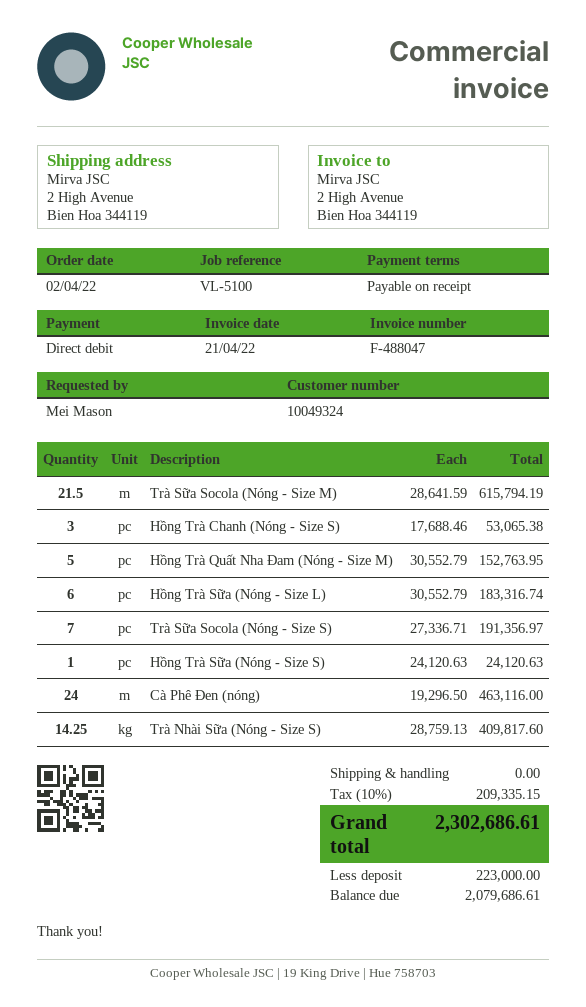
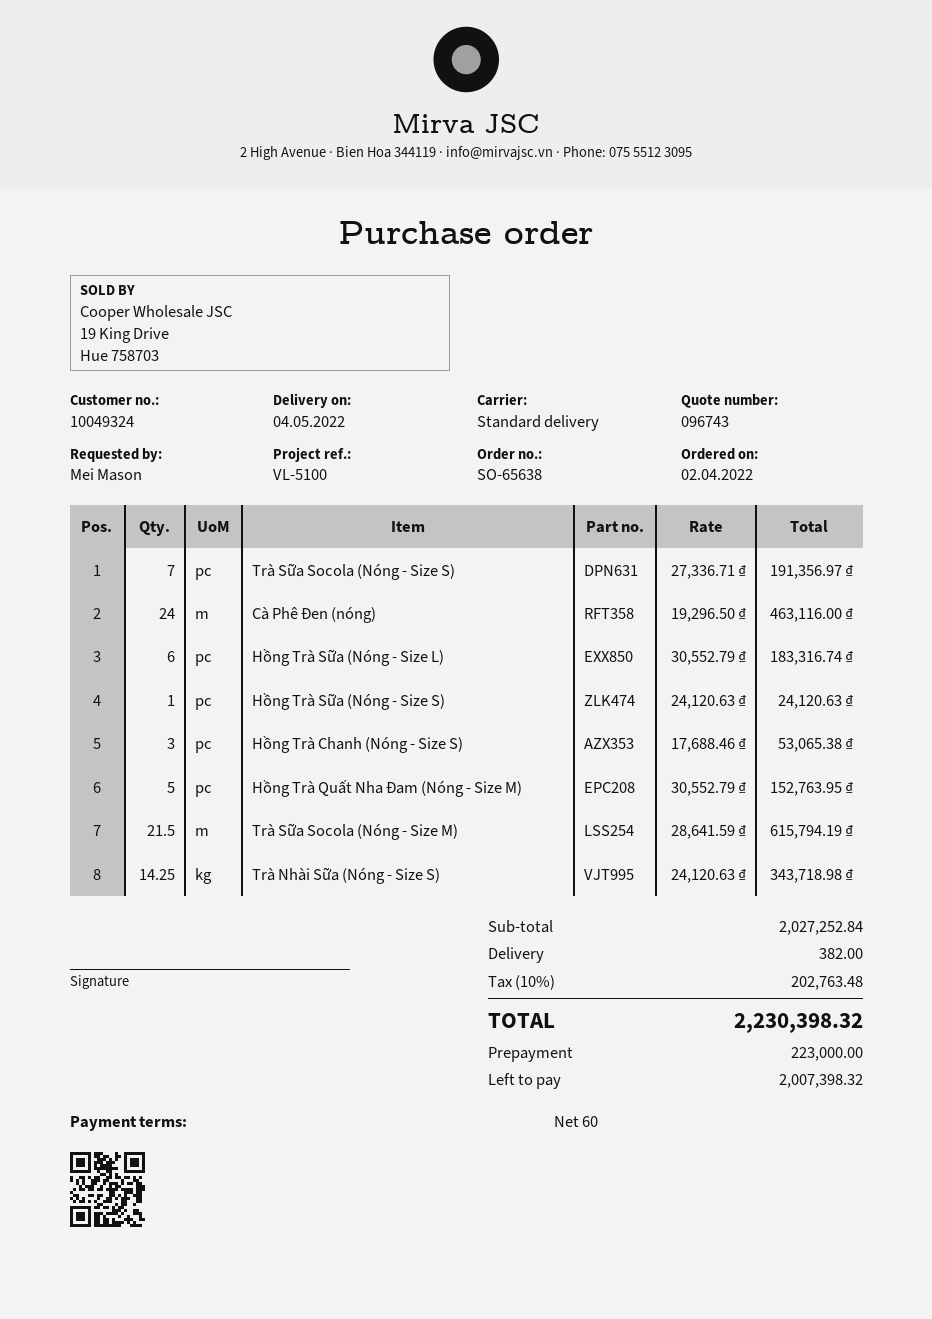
payment terms: on receipt -> 60 days
Trà Nhài Sữa (Nóng - Size S): 14.25 x 28759.13 = 409817.60 -> 14.25 x 24120.63 = 343718.98
shipping: 0.00 -> 382.00
tax: 10% = 209335.15 -> 10% = 202763.48
total: 2302686.61 -> 2230398.32
balance: 2079686.61 -> 2007398.32

